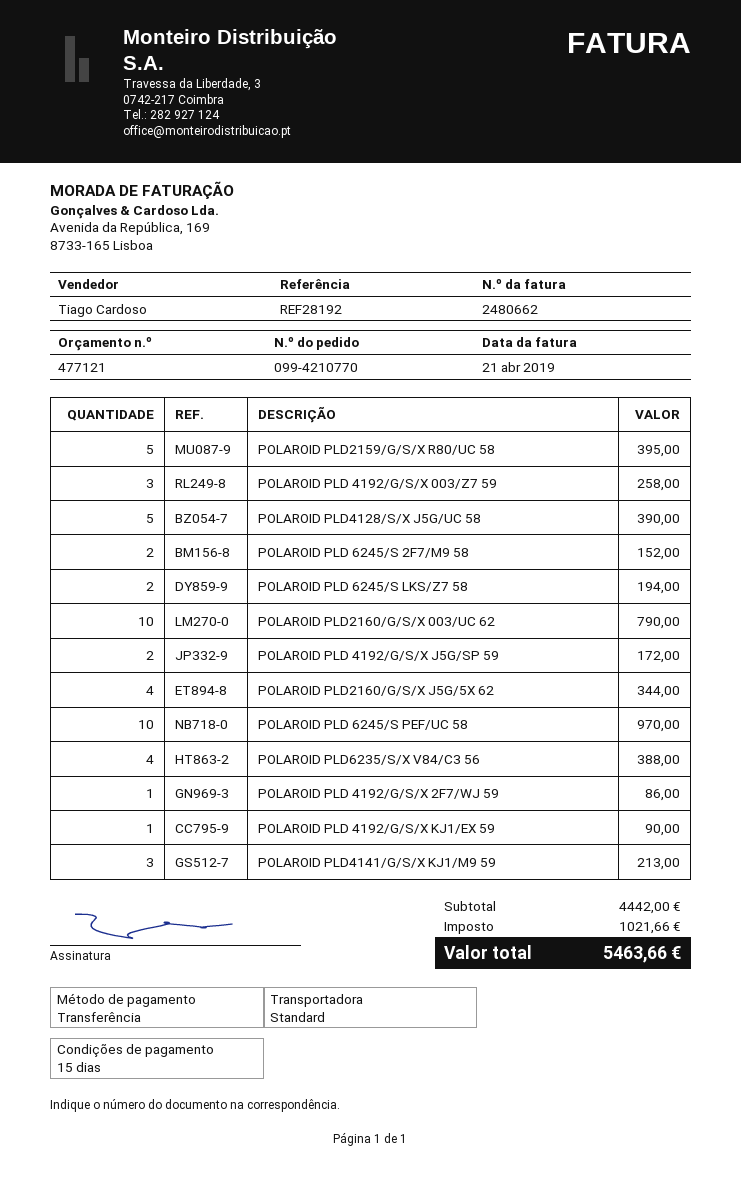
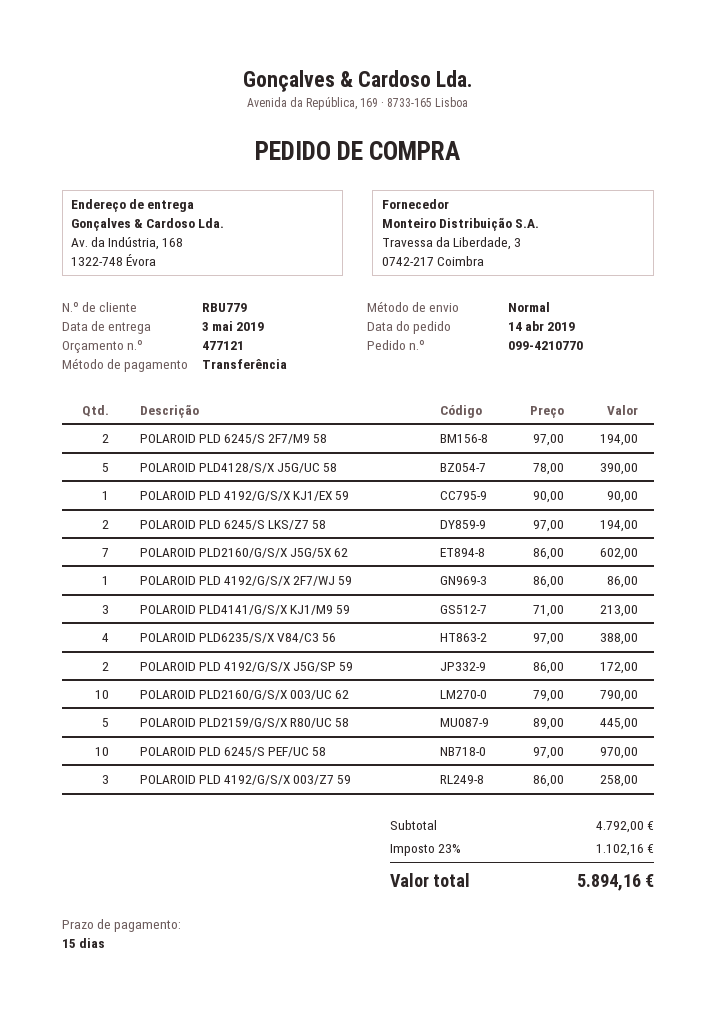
POLAROID PLD2159/G/S/X R80/UC 58: 5 for 395.00 -> 5 for 445.00
POLAROID PLD 6245/S 2F7/M9 58: 2 for 152.00 -> 2 for 194.00
POLAROID PLD2160/G/S/X J5G/5X 62: 4 for 344.00 -> 7 for 602.00
subtotal: 4442.00 -> 4792.00
tax: 1021.66 -> 1102.16
total: 5463.66 -> 5894.16

